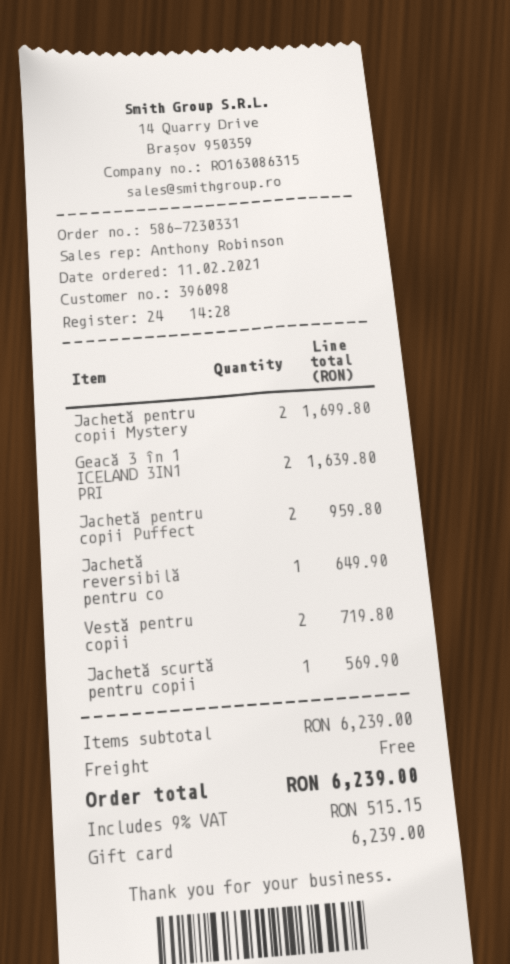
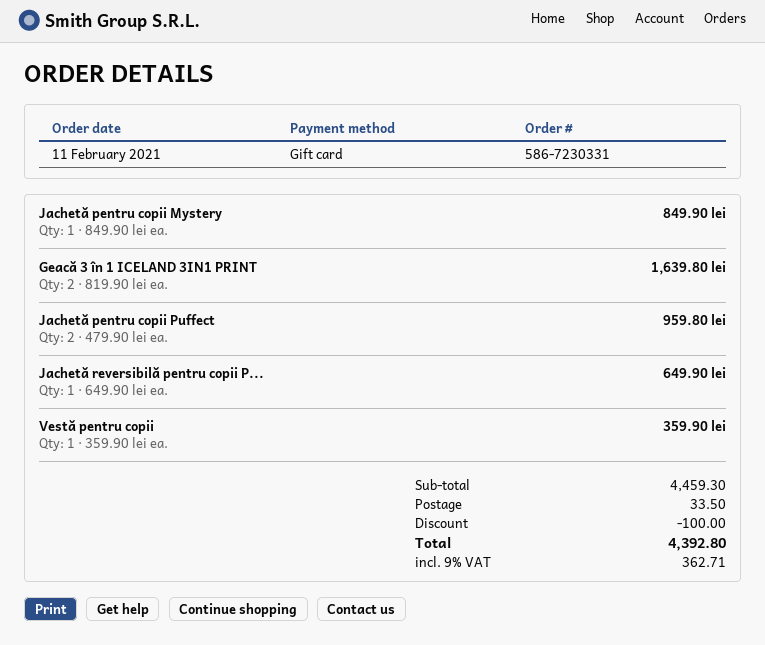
Jachetă pentru copii Mystery: 2 for 1699.80 -> 1 for 849.90
Vestă pentru copii: 2 for 719.80 -> 1 for 359.90
Jachetă scurtă pentru copii: 1 for 569.90 -> none
subtotal: 6239.00 -> 4459.30
discount: none -> 100.00
shipping: 0.00 -> 33.50
tax: 9% = 515.15 -> 9% = 362.71
total: 6239.00 -> 4392.80

